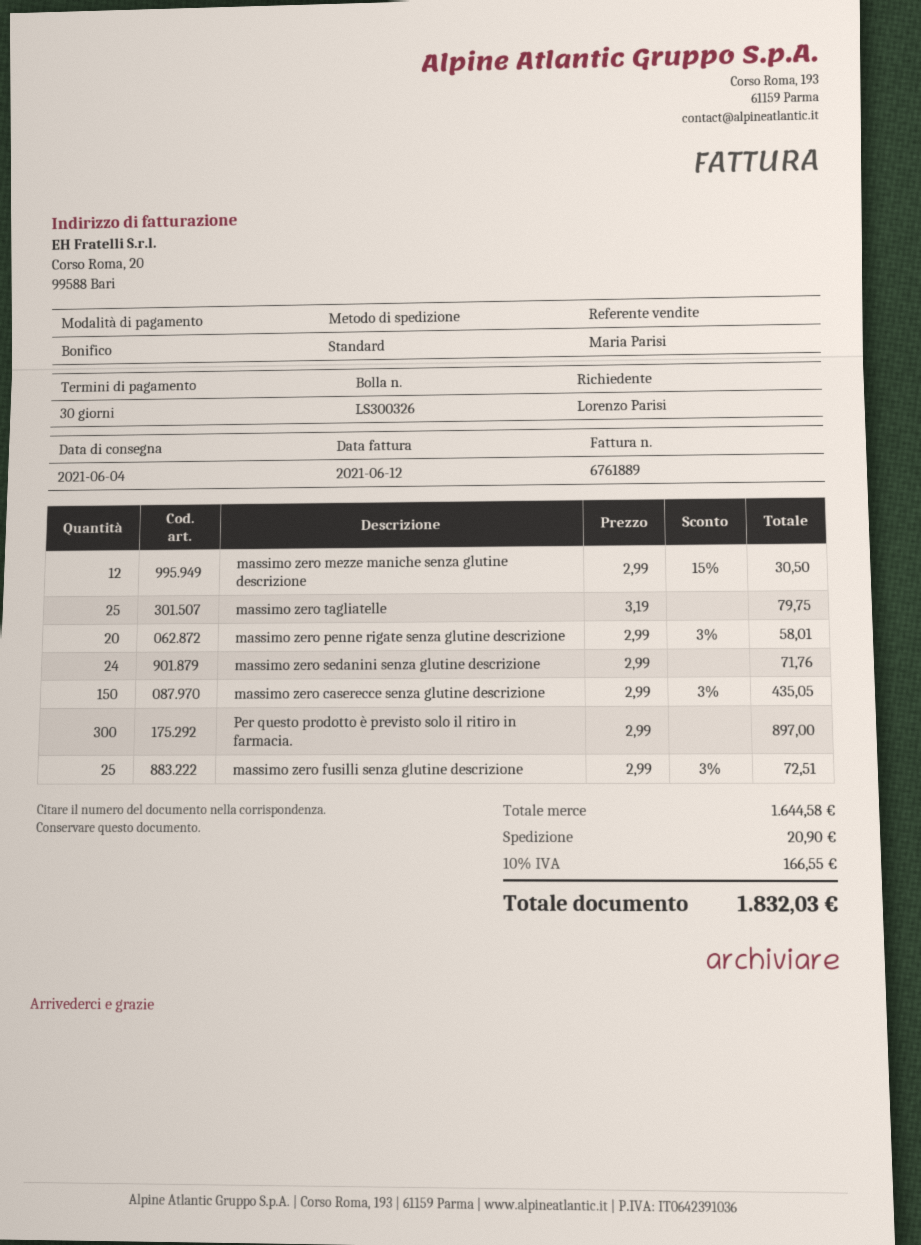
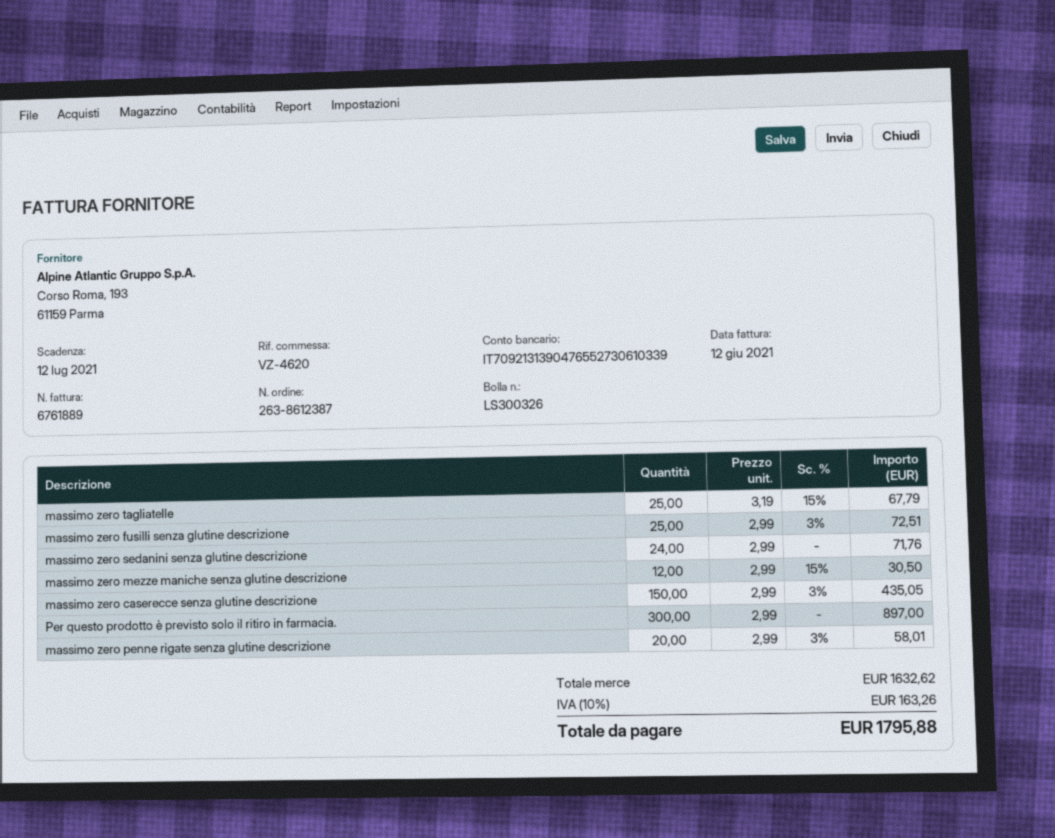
massimo zero tagliatelle: 25 x 3.19 = 79.75 -> 25 x 3.19 - 15% = 67.79
subtotal: 1644.58 -> 1632.62
shipping: 20.90 -> none
tax: 10% = 166.55 -> 10% = 163.26
total: 1832.03 -> 1795.88

